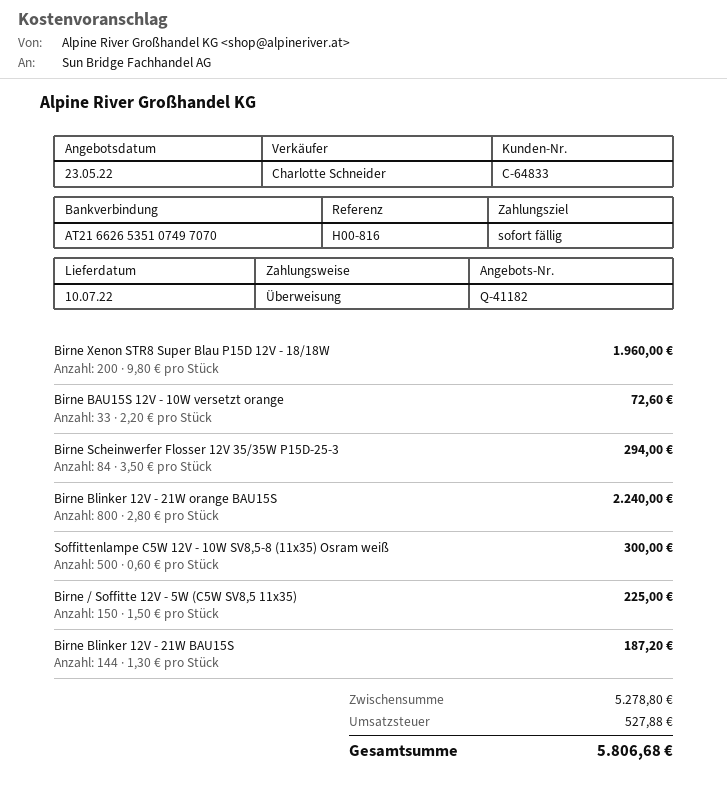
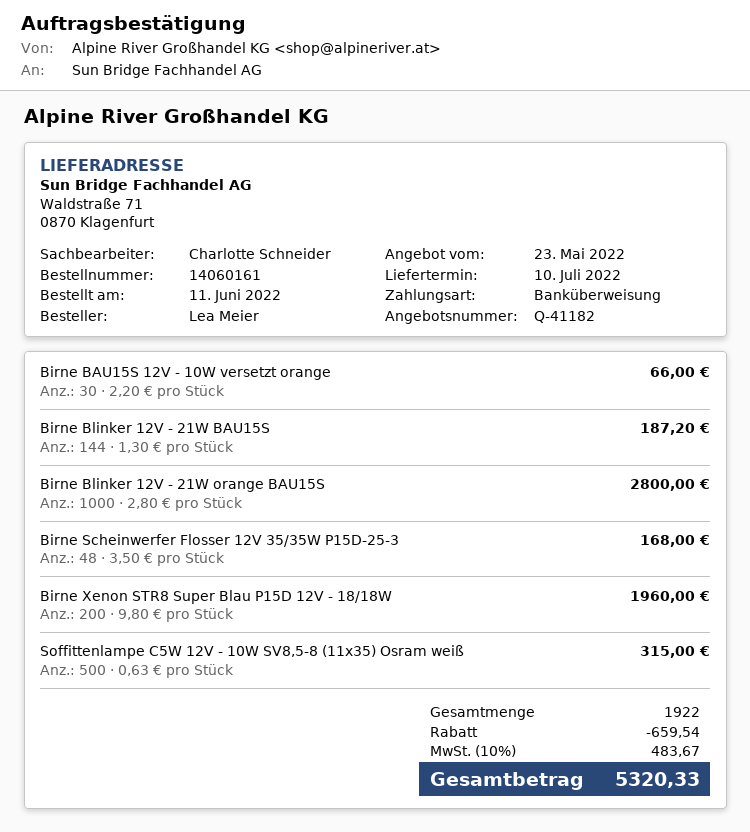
Birne BAU15S 12V - 10W versetzt orange: 33 x 2.20 = 72.60 -> 30 x 2.20 = 66.00
Birne Scheinwerfer Flosser 12V 35/35W P15D-25-3: 84 x 3.50 = 294.00 -> 48 x 3.50 = 168.00
Birne Blinker 12V - 21W orange BAU15S: 800 x 2.80 = 2240.00 -> 1000 x 2.80 = 2800.00
Soffittenlampe C5W 12V - 10W SV8,5-8 (11x35) Osram weiß: 500 x 0.60 = 300.00 -> 500 x 0.63 = 315.00
Birne / Soffitte 12V - 5W (C5W SV8,5 11x35): 150 x 1.50 = 225.00 -> none
discount: none -> 659.54
tax: 527.88 -> 483.67
total: 5806.68 -> 5320.33

